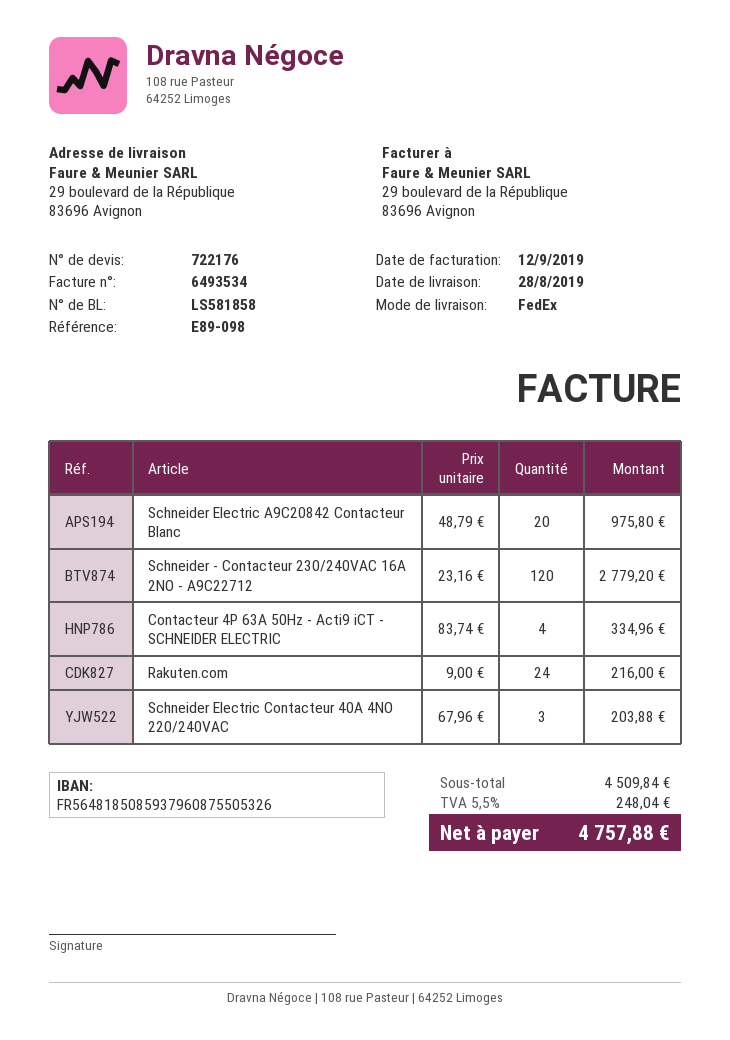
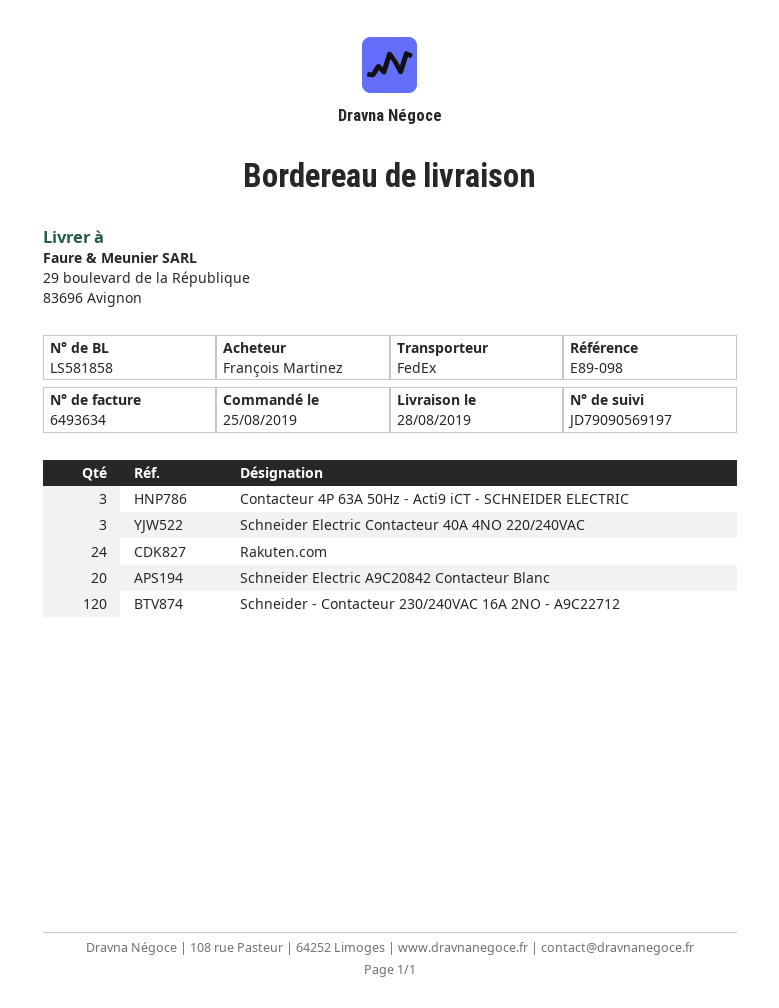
invoice number: 6493534 -> 6493634
Contacteur 4P 63A 50Hz - Acti9 iCT - SCHNEIDER ELECTRIC: 4 -> 3

